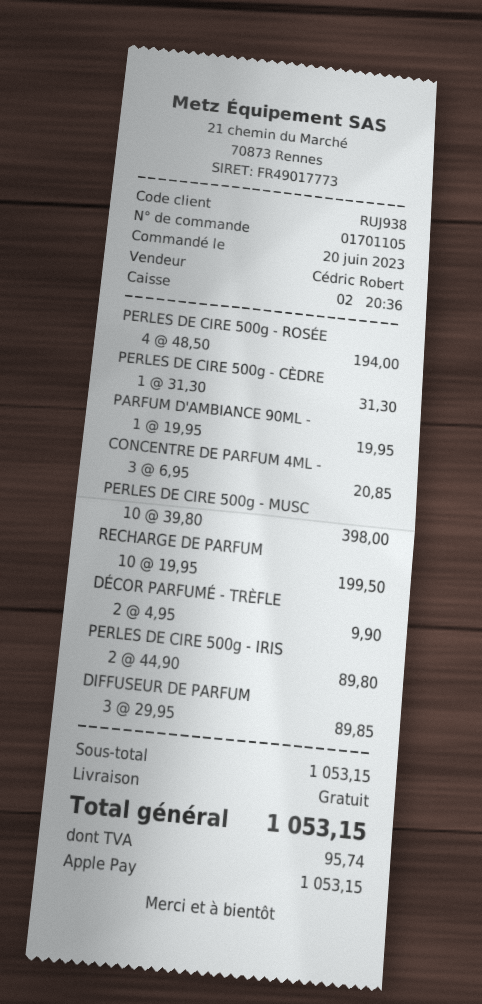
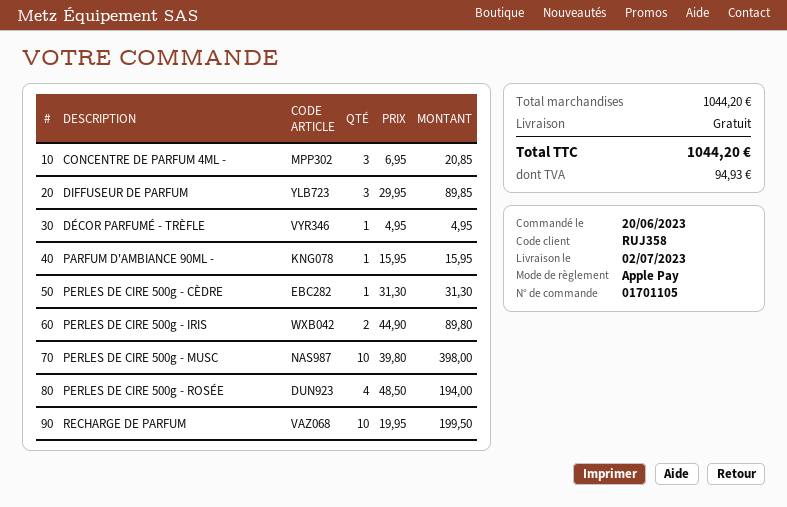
customer number: RUJ938 -> RUJ358
PARFUM D'AMBIANCE 90ML -: 1 x 19.95 = 19.95 -> 1 x 15.95 = 15.95
DÉCOR PARFUMÉ - TRÈFLE: 2 x 4.95 = 9.90 -> 1 x 4.95 = 4.95
subtotal: 1053.15 -> 1044.20
tax: 95.74 -> 94.93
total: 1053.15 -> 1044.20

